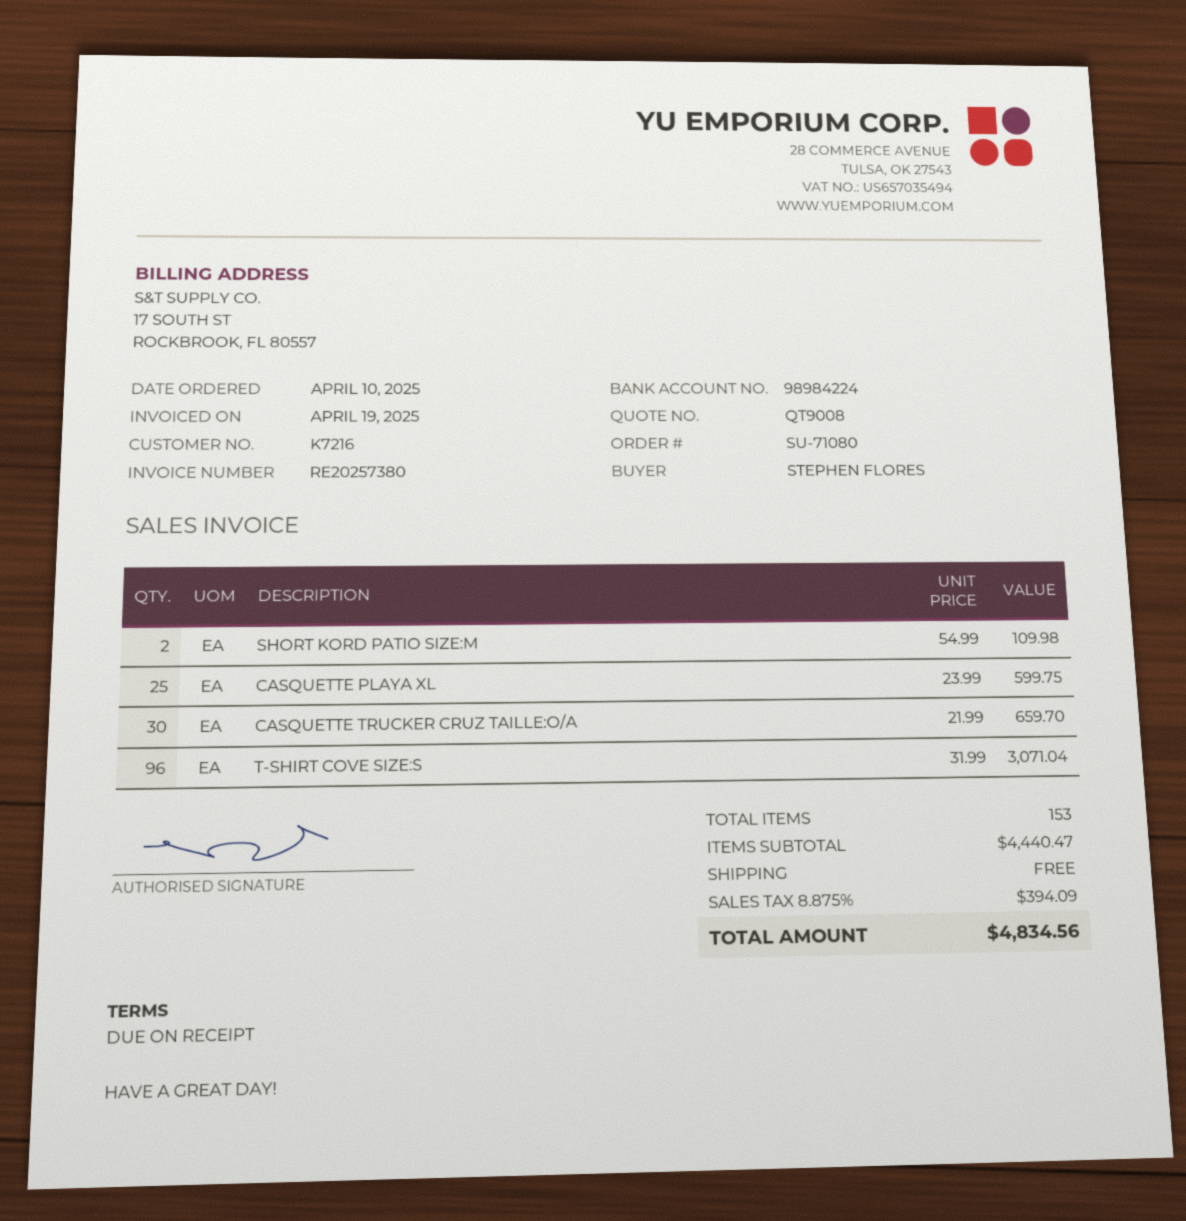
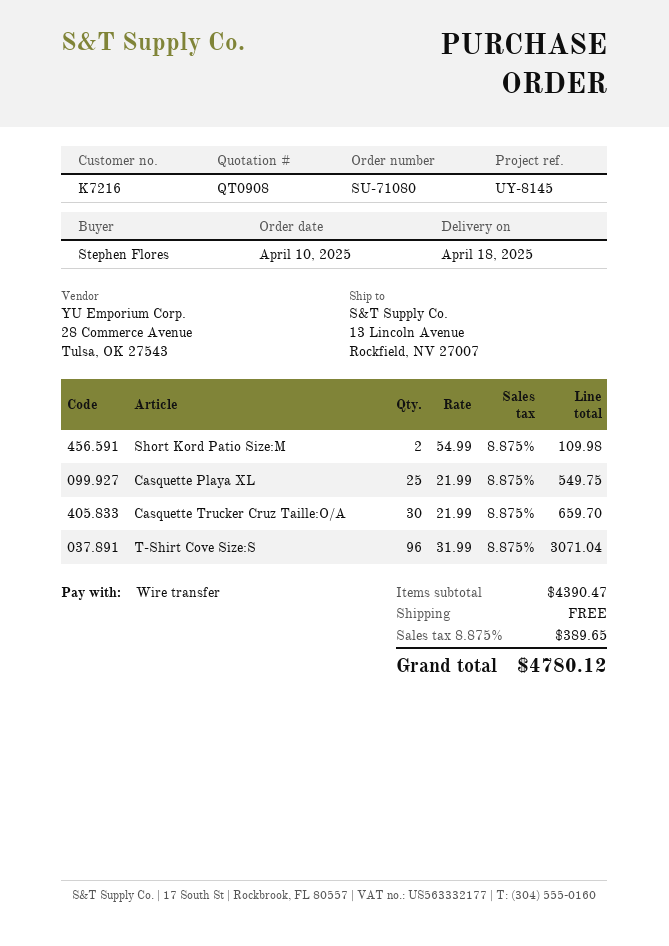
quote number: QT9008 -> QT0908
CASQUETTE PLAYA XL: 25 x 23.99 = 599.75 -> 25 x 21.99 = 549.75
subtotal: 4440.47 -> 4390.47
tax: 8.875% = 394.09 -> 8.875% = 389.65
total: 4834.56 -> 4780.12

